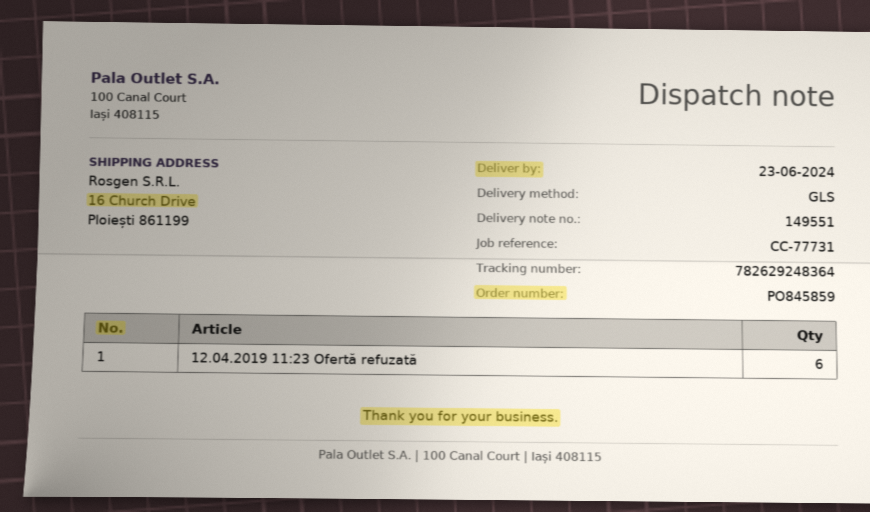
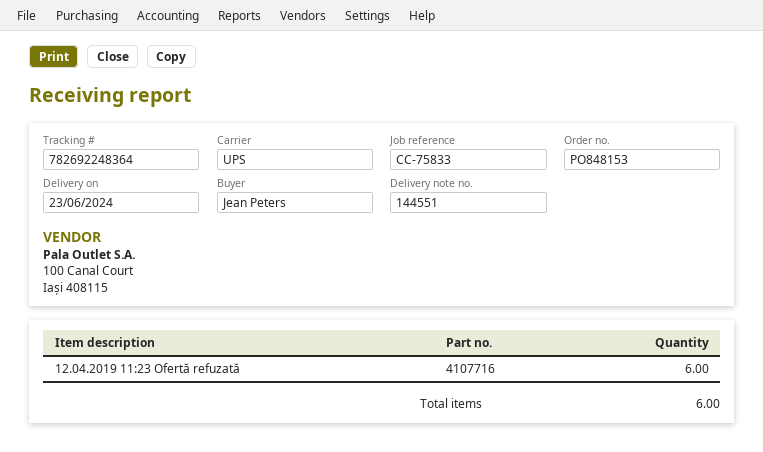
order number: PO845859 -> PO848153
delivery note number: 149551 -> 144551
reference: CC-77731 -> CC-75833
shipping method: GLS -> UPS
tracking number: 782629248364 -> 782692248364

